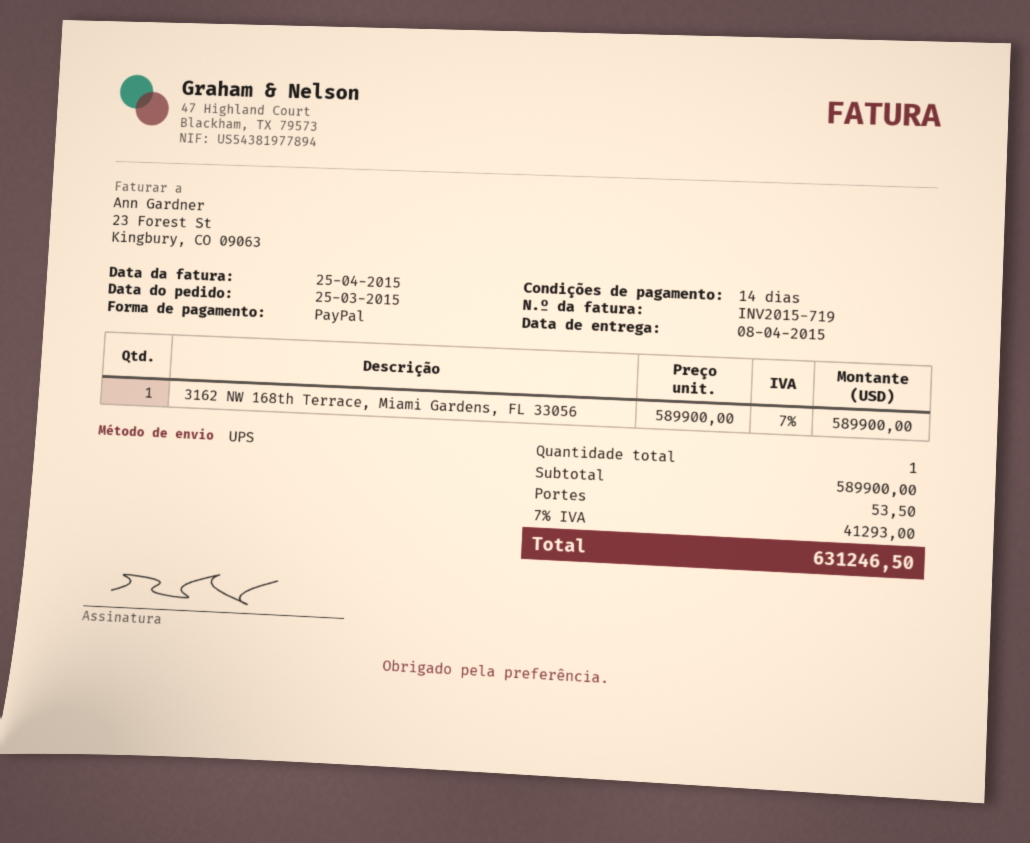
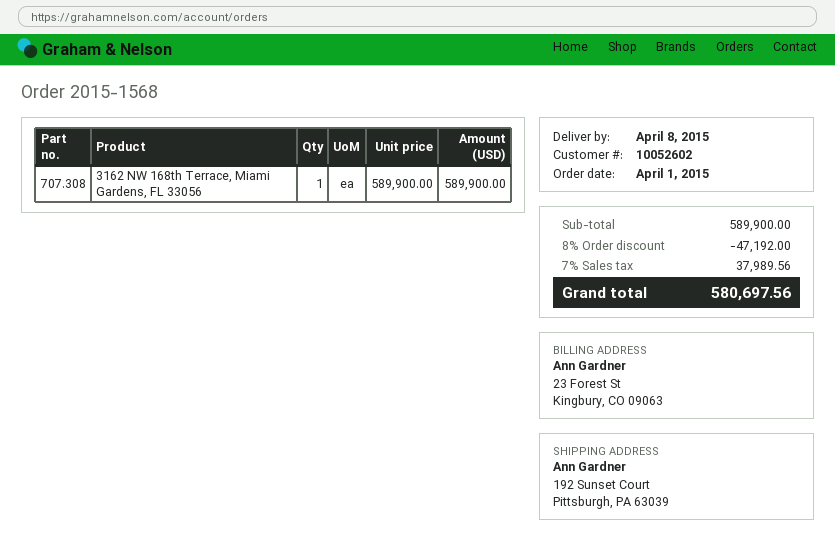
order date: 2015-03-25 -> 2015-04-01
discount: none -> 8% = 47192.00
shipping: 53.50 -> none
tax: 7% = 41293.00 -> 7% = 37989.56
total: 631246.50 -> 580697.56

